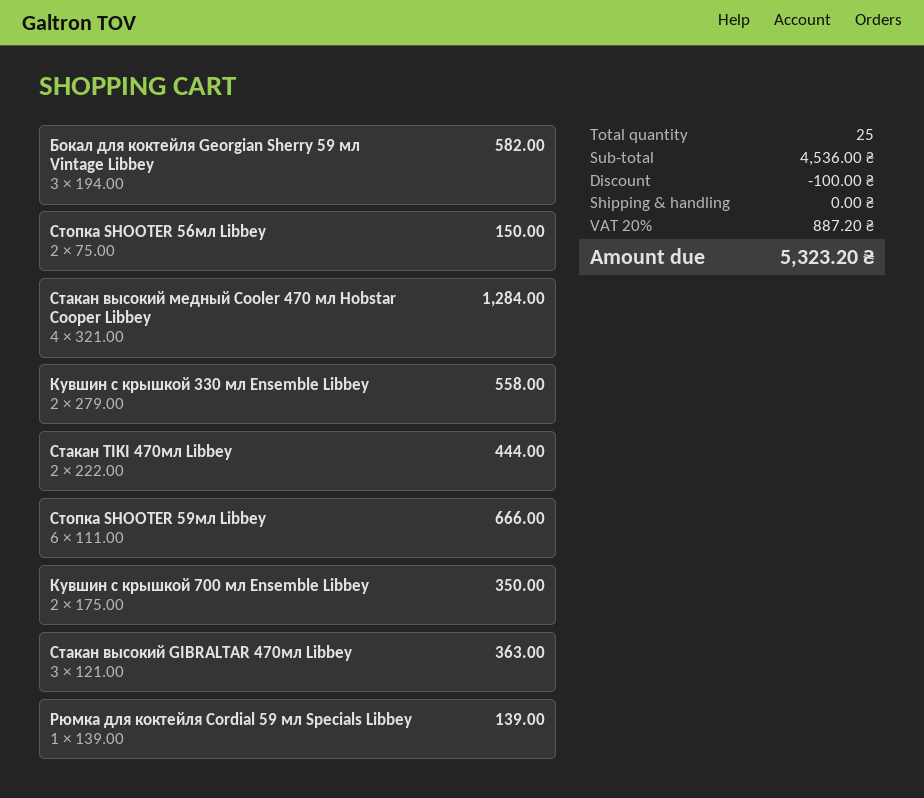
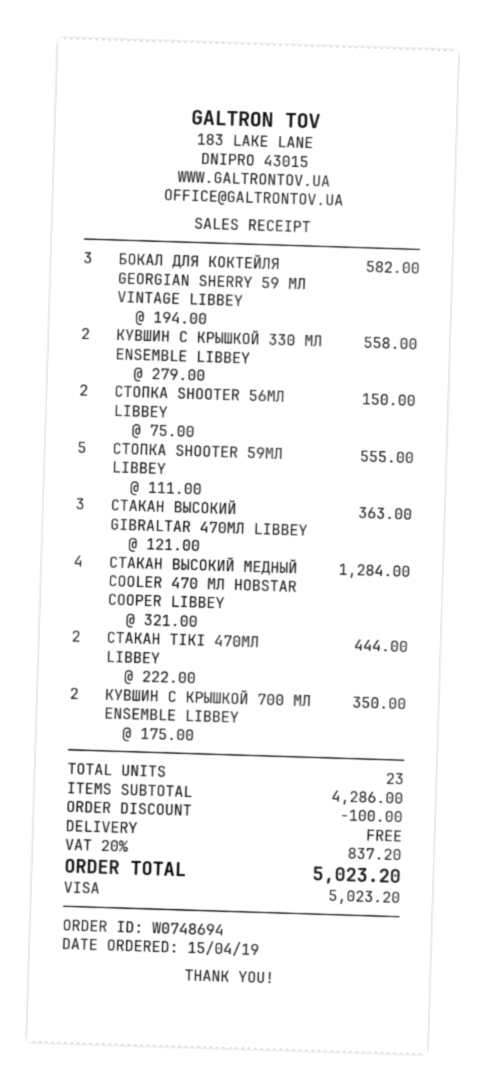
Стопка SHOOTER 59мл Libbey: 6 x 111.00 = 666.00 -> 5 x 111.00 = 555.00
Рюмка для коктейля Cordial 59 мл Specials Libbey: 1 x 139.00 = 139.00 -> none
total quantity: 25 -> 23
subtotal: 4536.00 -> 4286.00
tax: 20% = 887.20 -> 20% = 837.20
total: 5323.20 -> 5023.20

